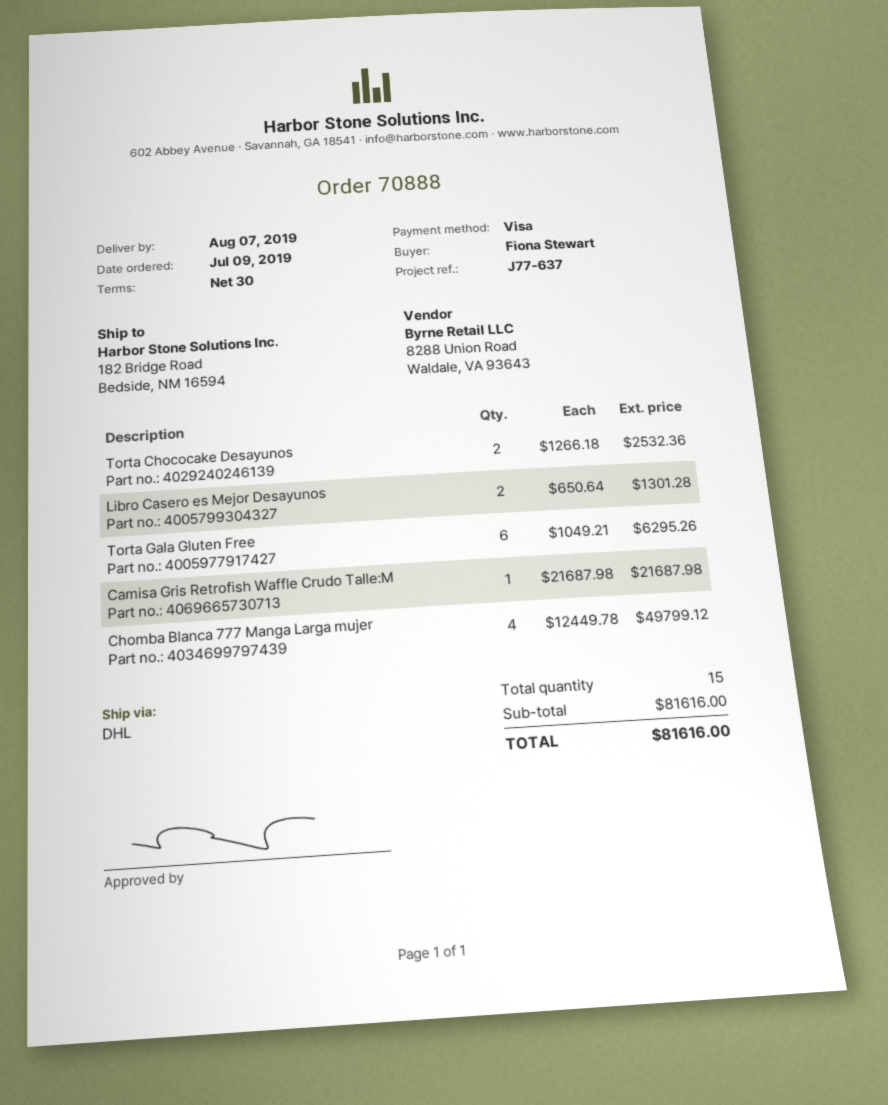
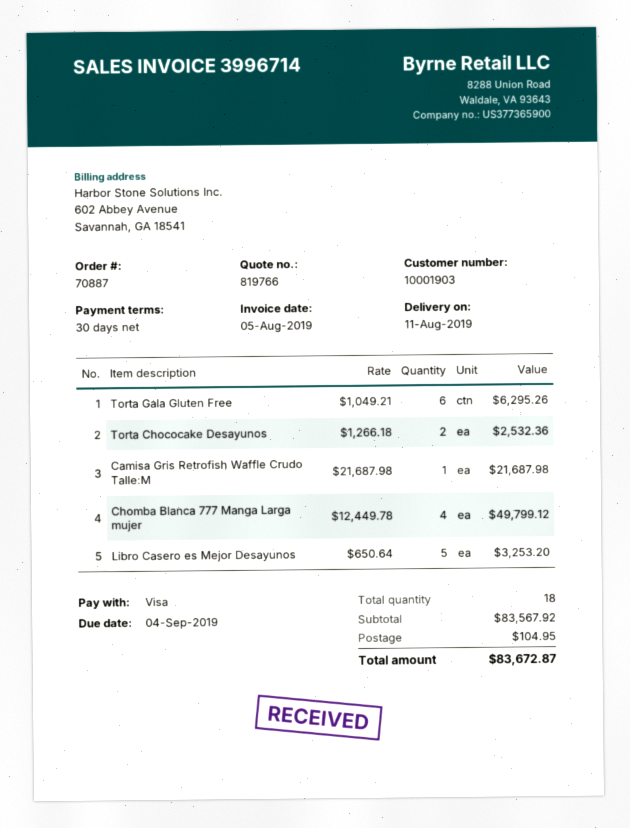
order number: 70888 -> 70887
delivery date: 2019-08-07 -> 2019-08-11
Libro Casero es Mejor Desayunos: 2 x 650.64 = 1301.28 -> 5 x 650.64 = 3253.20
total quantity: 15 -> 18
subtotal: 81616.00 -> 83567.92
shipping: none -> 104.95
total: 81616.00 -> 83672.87

